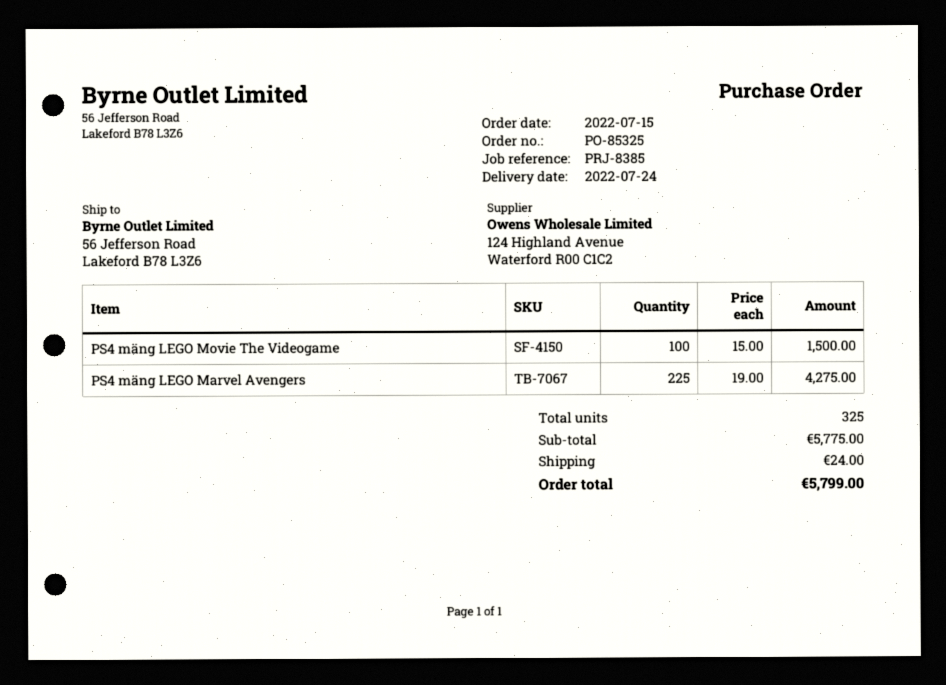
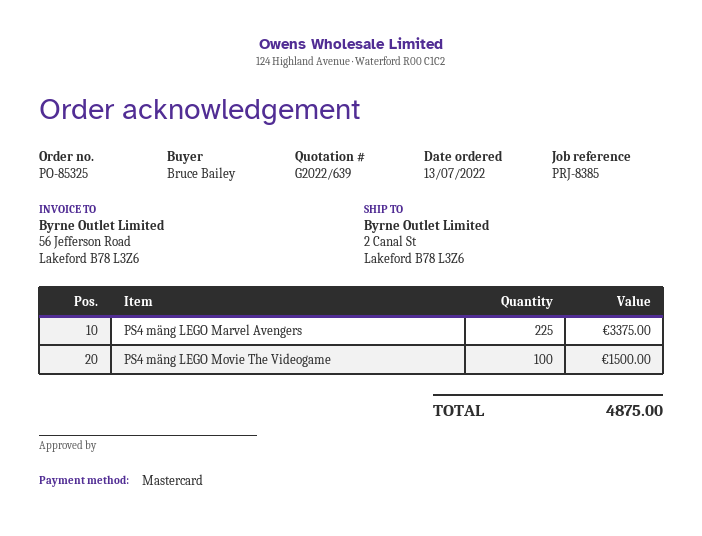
order date: 2022-07-15 -> 2022-07-13
ship to: 56 Jefferson Road, Lakeford B78 L3Z6 -> 2 Canal St, Lakeford B78 L3Z6
PS4 mäng LEGO Marvel Avengers: 225 for 4275.00 -> 225 for 3375.00
shipping: 24.00 -> none
total: 5799.00 -> 4875.00

